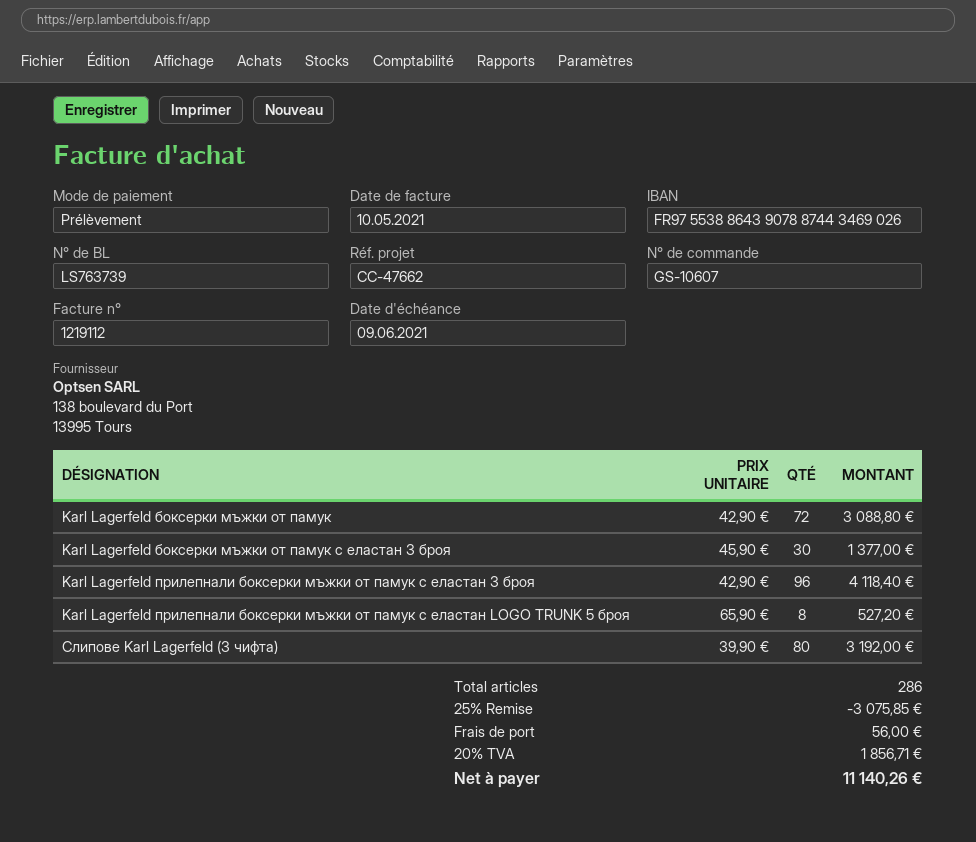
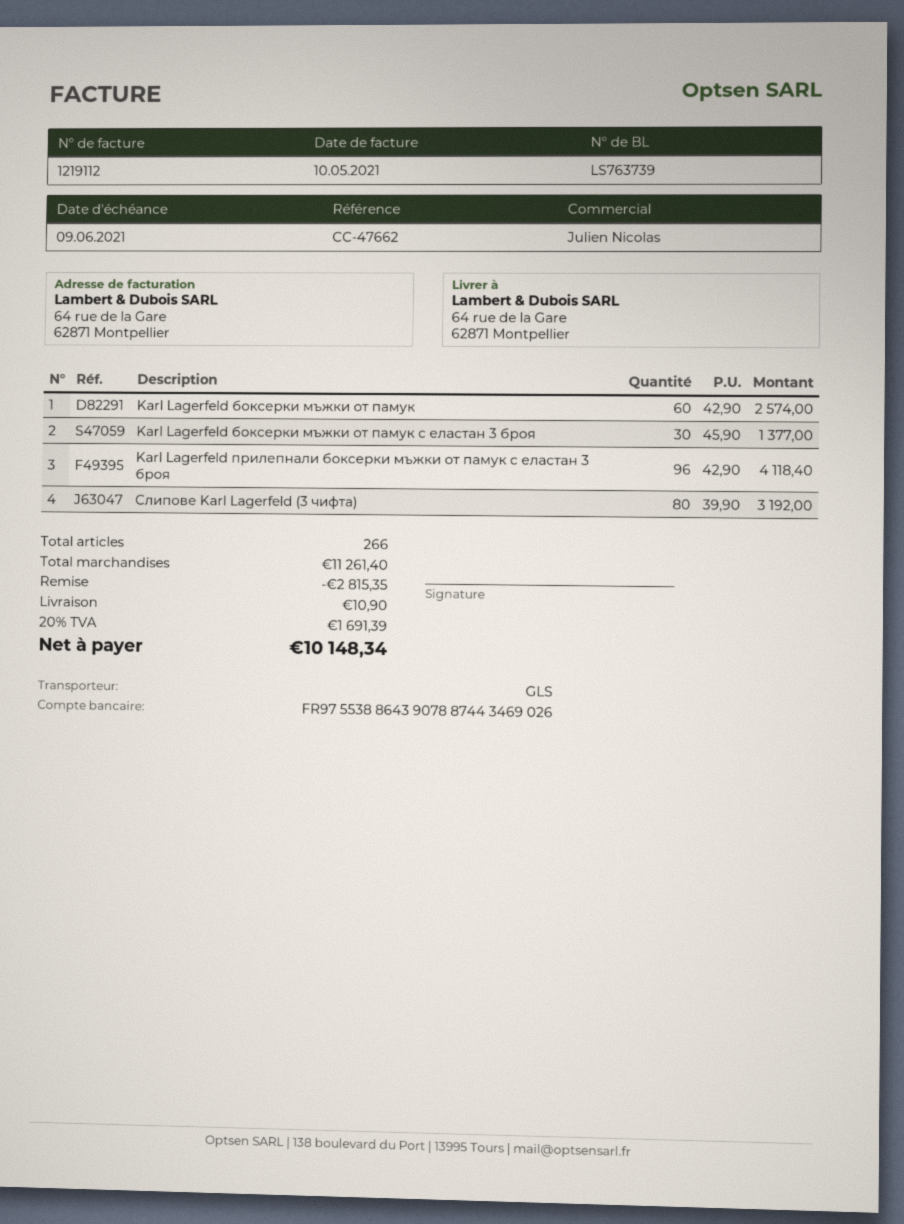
Karl Lagerfeld боксерки мъжки от памук: 72 x 42.90 = 3088.80 -> 60 x 42.90 = 2574.00
Karl Lagerfeld прилепнали боксерки мъжки от памук с еластан LOGO TRUNK 5 броя: 8 x 65.90 = 527.20 -> none
total quantity: 286 -> 266
discount: 3075.85 -> 2815.35
shipping: 56.00 -> 10.90
tax: 20% = 1856.71 -> 20% = 1691.39
total: 11140.26 -> 10148.34

